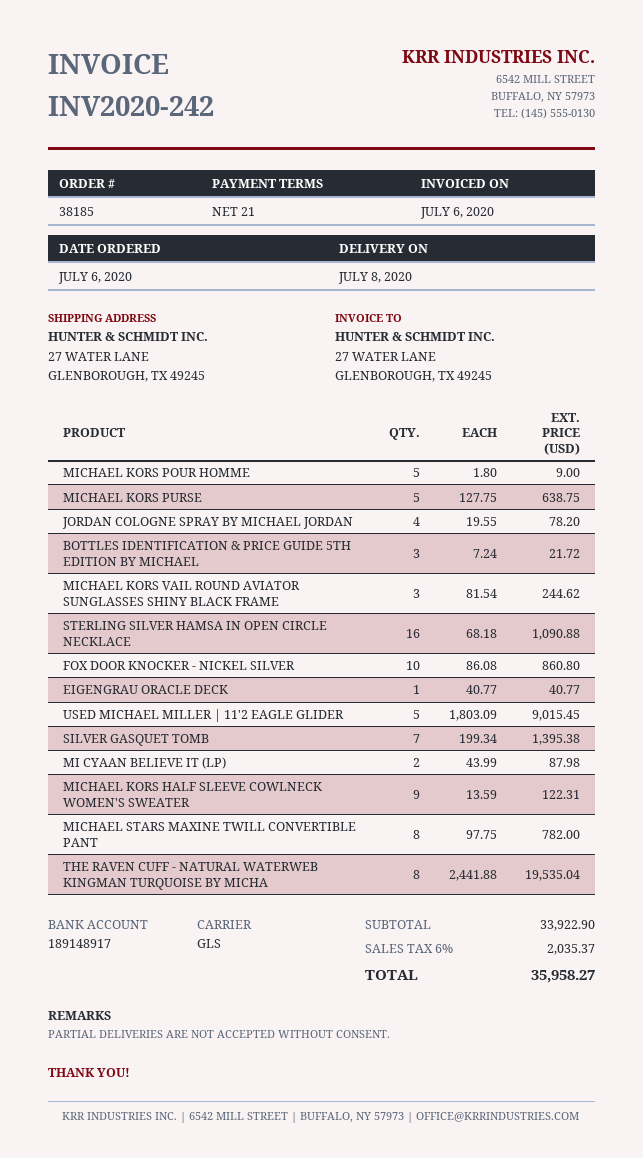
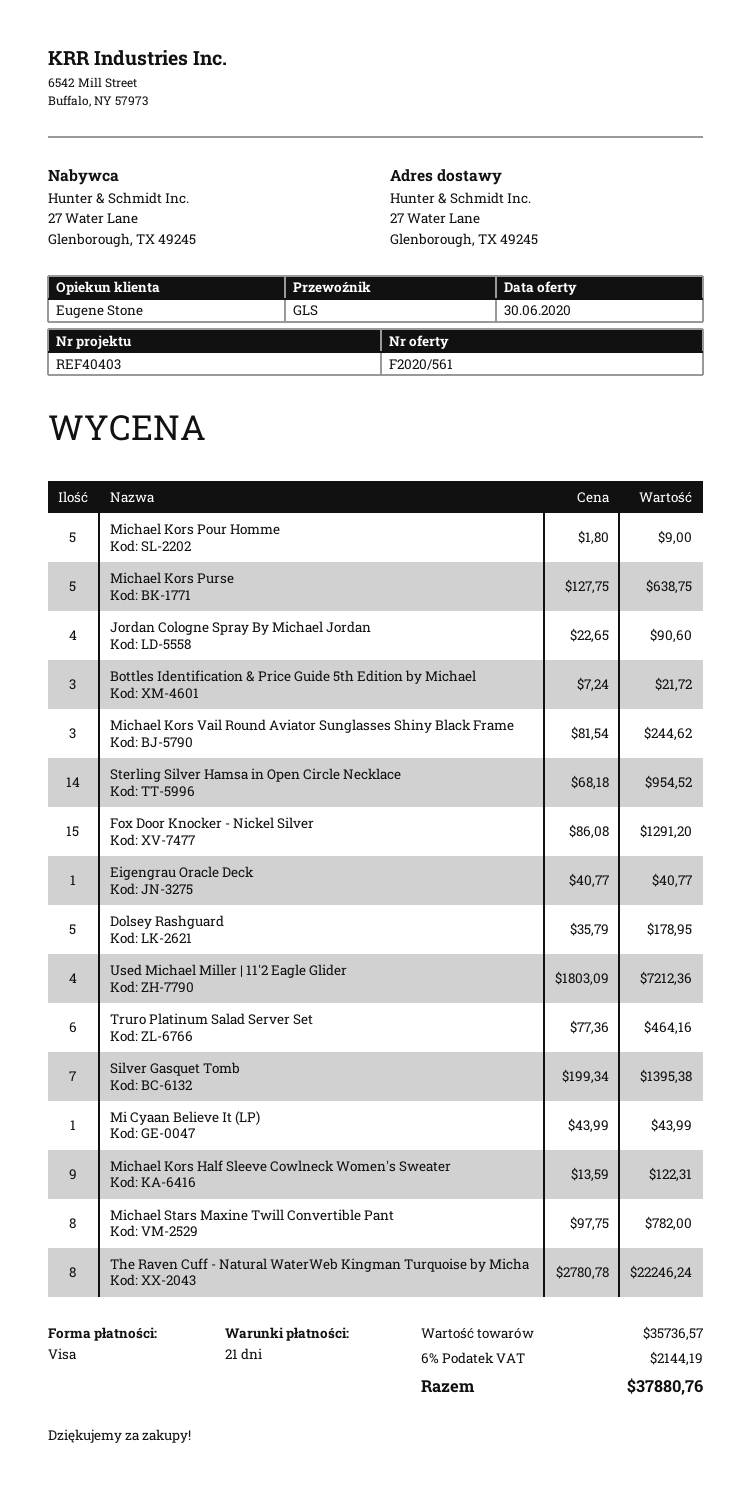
JORDAN COLOGNE SPRAY BY MICHAEL JORDAN: 4 x 19.55 = 78.20 -> 4 x 22.65 = 90.60
STERLING SILVER HAMSA IN OPEN CIRCLE NECKLACE: 16 x 68.18 = 1090.88 -> 14 x 68.18 = 954.52
FOX DOOR KNOCKER - NICKEL SILVER: 10 x 86.08 = 860.80 -> 15 x 86.08 = 1291.20
USED MICHAEL MILLER | 11'2 EAGLE GLIDER: 5 x 1803.09 = 9015.45 -> 4 x 1803.09 = 7212.36
MI CYAAN BELIEVE IT (LP): 2 x 43.99 = 87.98 -> 1 x 43.99 = 43.99
THE RAVEN CUFF - NATURAL WATERWEB KINGMAN TURQUOISE BY MICHA: 8 x 2441.88 = 19535.04 -> 8 x 2780.78 = 22246.24
Dolsey Rashguard: none -> 5 x 35.79 = 178.95
Truro Platinum Salad Server Set: none -> 6 x 77.36 = 464.16
subtotal: 33922.90 -> 35736.57
tax: 6% = 2035.37 -> 6% = 2144.19
total: 35958.27 -> 37880.76

